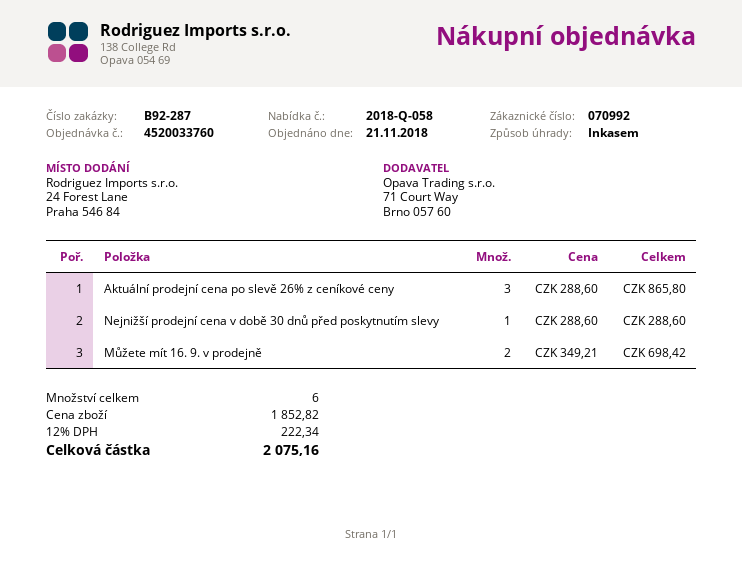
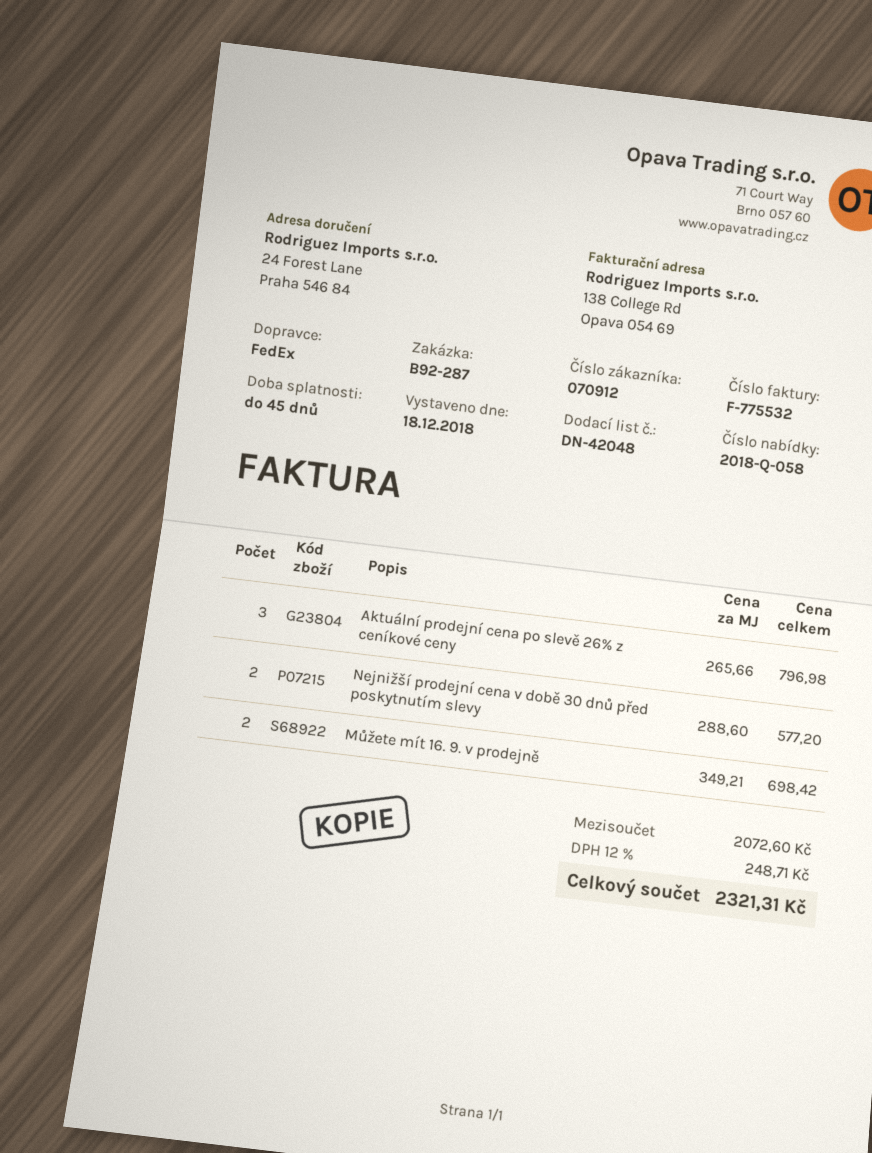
customer number: 070992 -> 070912
Aktuální prodejní cena po slevě 26% z ceníkové ceny: 3 x 288.60 = 865.80 -> 3 x 265.66 = 796.98
Nejnižší prodejní cena v době 30 dnů před poskytnutím slevy: 1 x 288.60 = 288.60 -> 2 x 288.60 = 577.20
subtotal: 1852.82 -> 2072.60
tax: 12% = 222.34 -> 12% = 248.71
total: 2075.16 -> 2321.31

